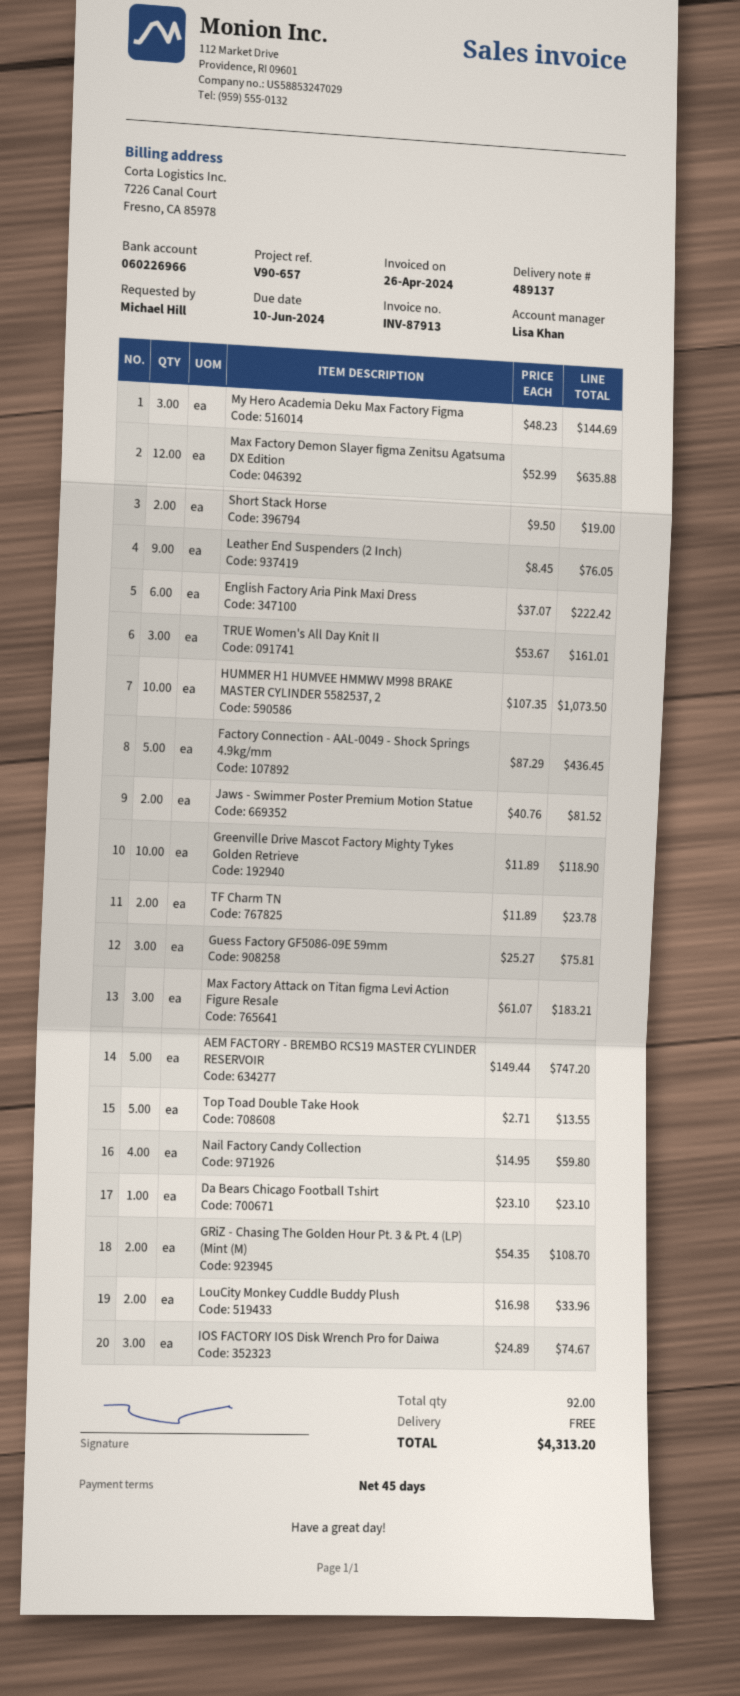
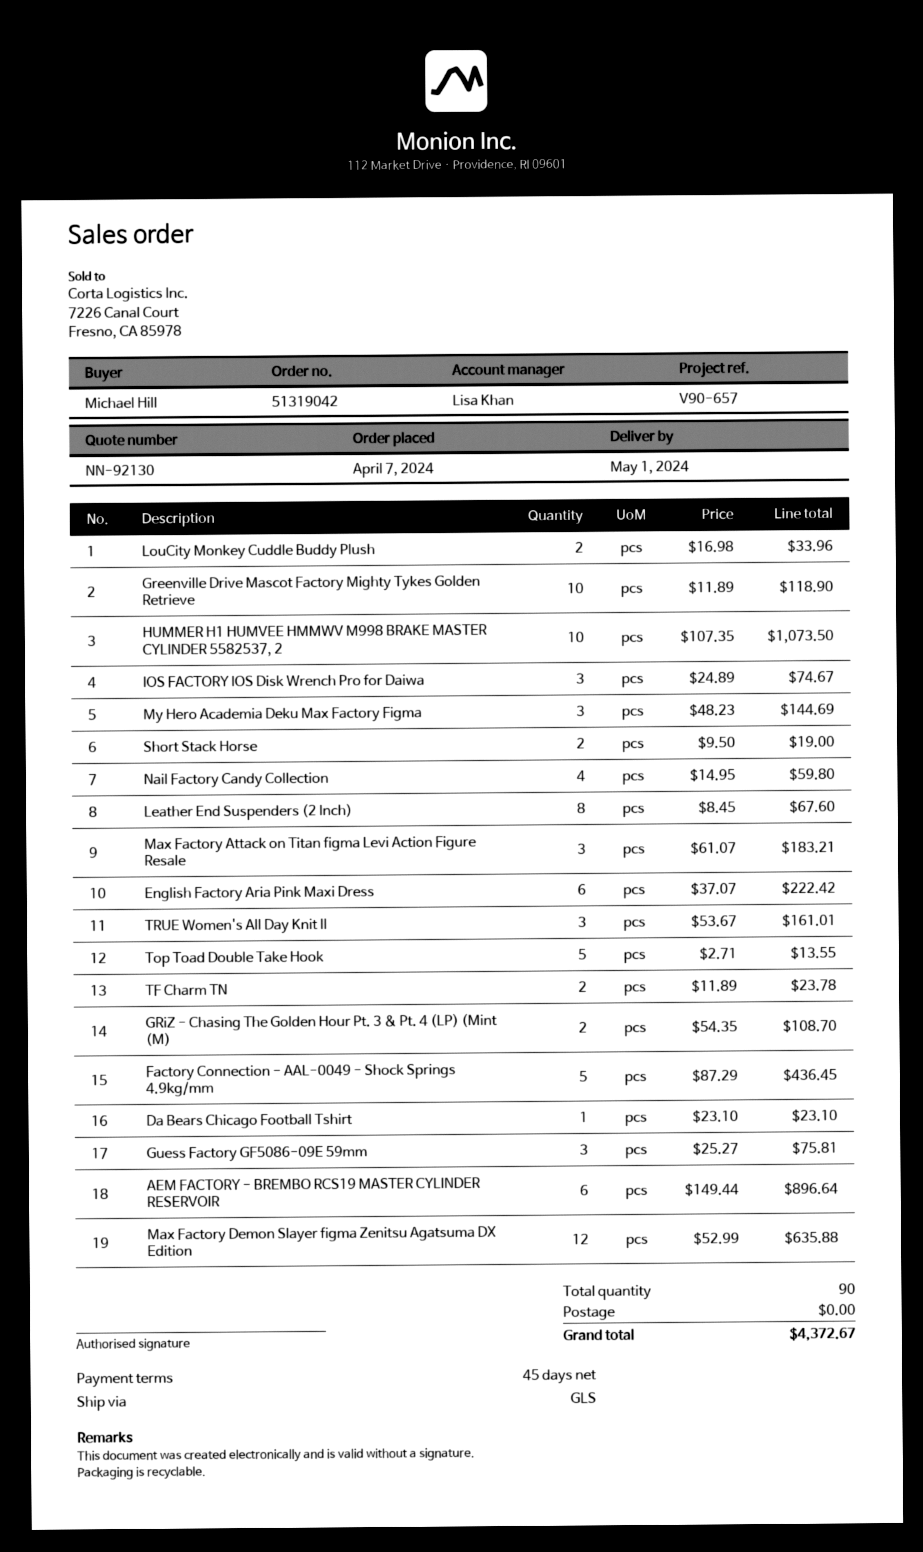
Leather End Suspenders (2 Inch): 9 x 8.45 = 76.05 -> 8 x 8.45 = 67.60
Jaws - Swimmer Poster Premium Motion Statue: 2 x 40.76 = 81.52 -> none
AEM FACTORY - BREMBO RCS19 MASTER CYLINDER RESERVOIR: 5 x 149.44 = 747.20 -> 6 x 149.44 = 896.64
total quantity: 92 -> 90
total: 4313.20 -> 4372.67

